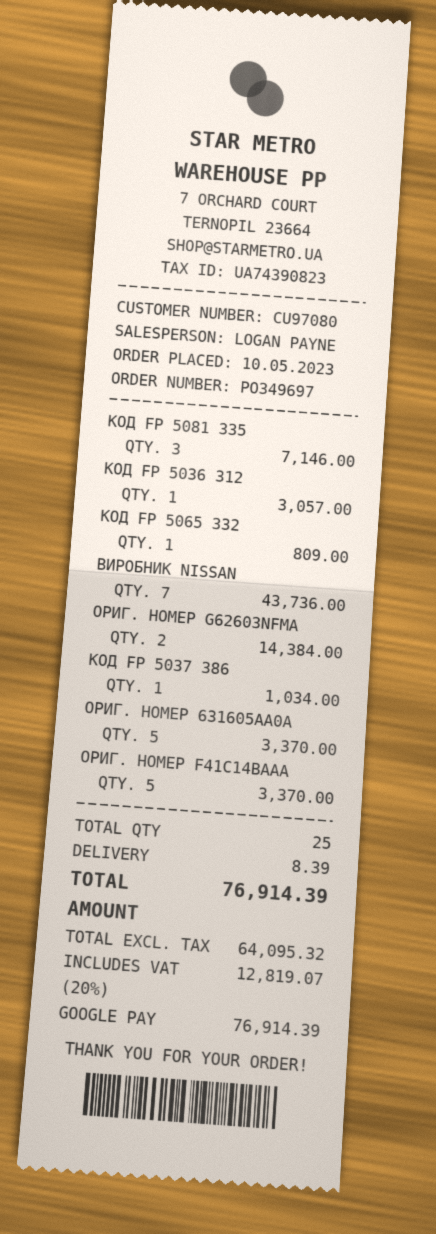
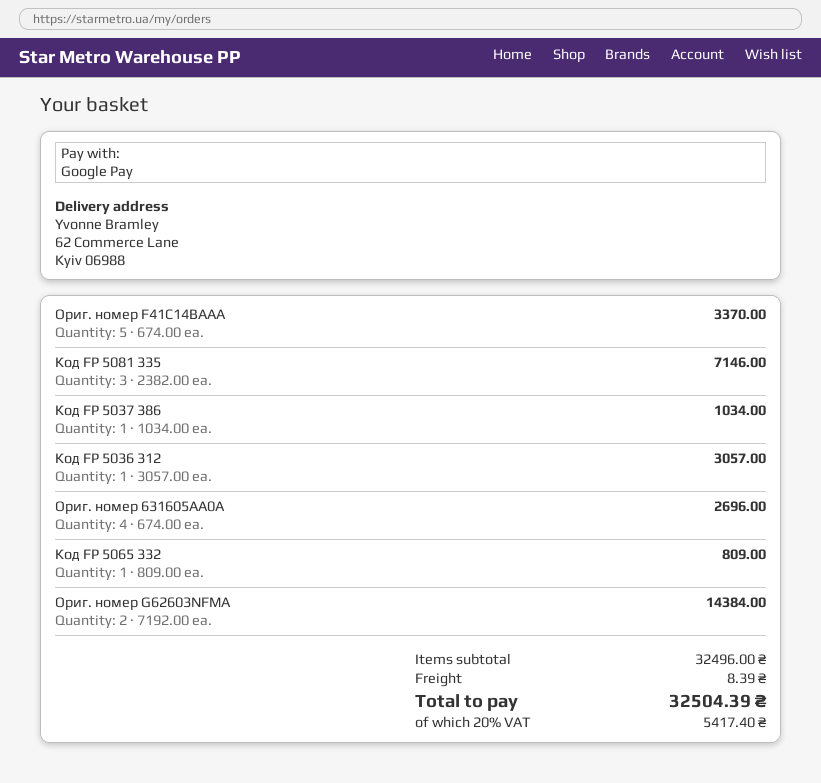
ВИРОБНИК NISSAN: 7 for 43736.00 -> none
ОРИГ. НОМЕР 631605AA0A: 5 for 3370.00 -> 4 for 2696.00
tax: 20% = 12819.07 -> 20% = 5417.40
total: 76914.39 -> 32504.39

